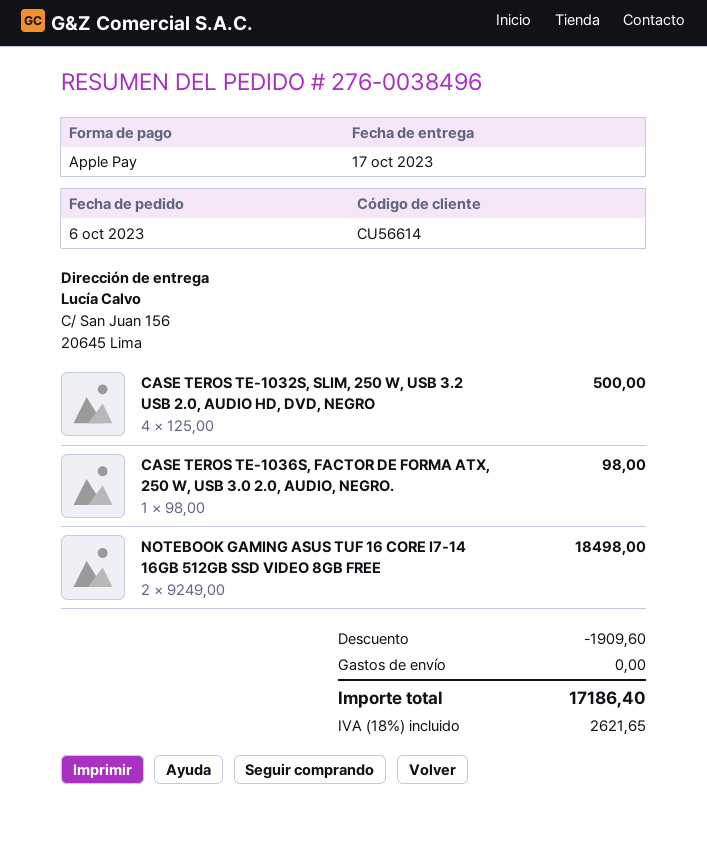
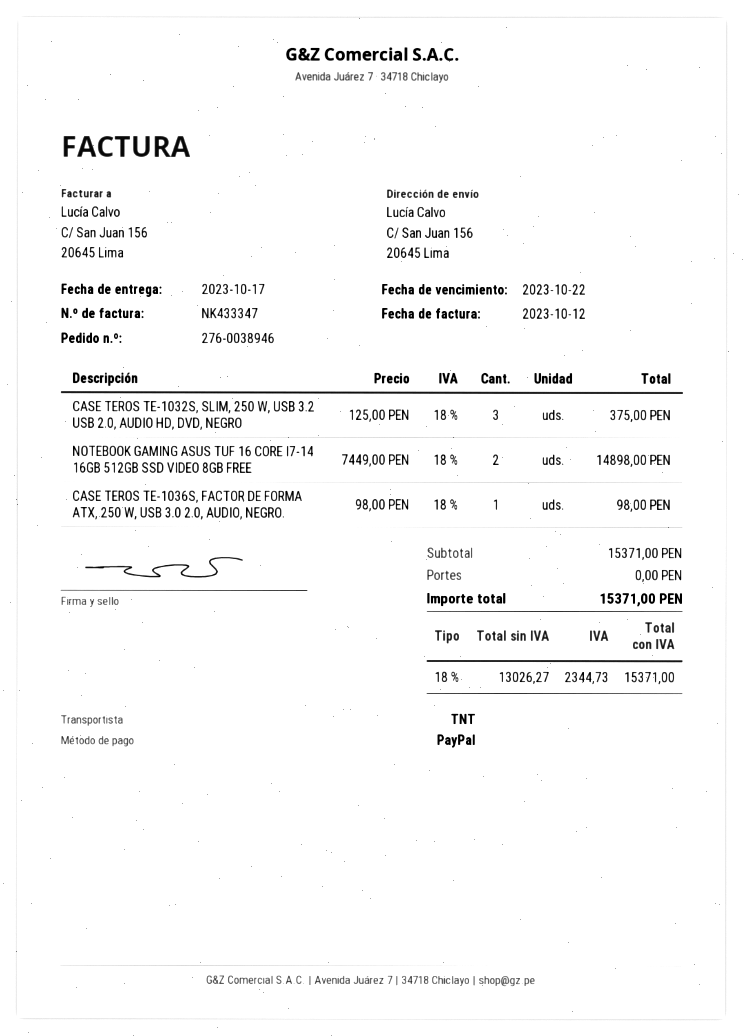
order number: 276-0038496 -> 276-0038946
payment method: Apple Pay -> PayPal
CASE TEROS TE-1032S, SLIM, 250 W, USB 3.2 USB 2.0, AUDIO HD, DVD, NEGRO: 4 x 125.00 = 500.00 -> 3 x 125.00 = 375.00
NOTEBOOK GAMING ASUS TUF 16 CORE I7-14 16GB 512GB SSD VIDEO 8GB FREE: 2 x 9249.00 = 18498.00 -> 2 x 7449.00 = 14898.00
discount: 1909.60 -> none
tax: 18% = 2621.65 -> 18% = 2344.73
total: 17186.40 -> 15371.00

